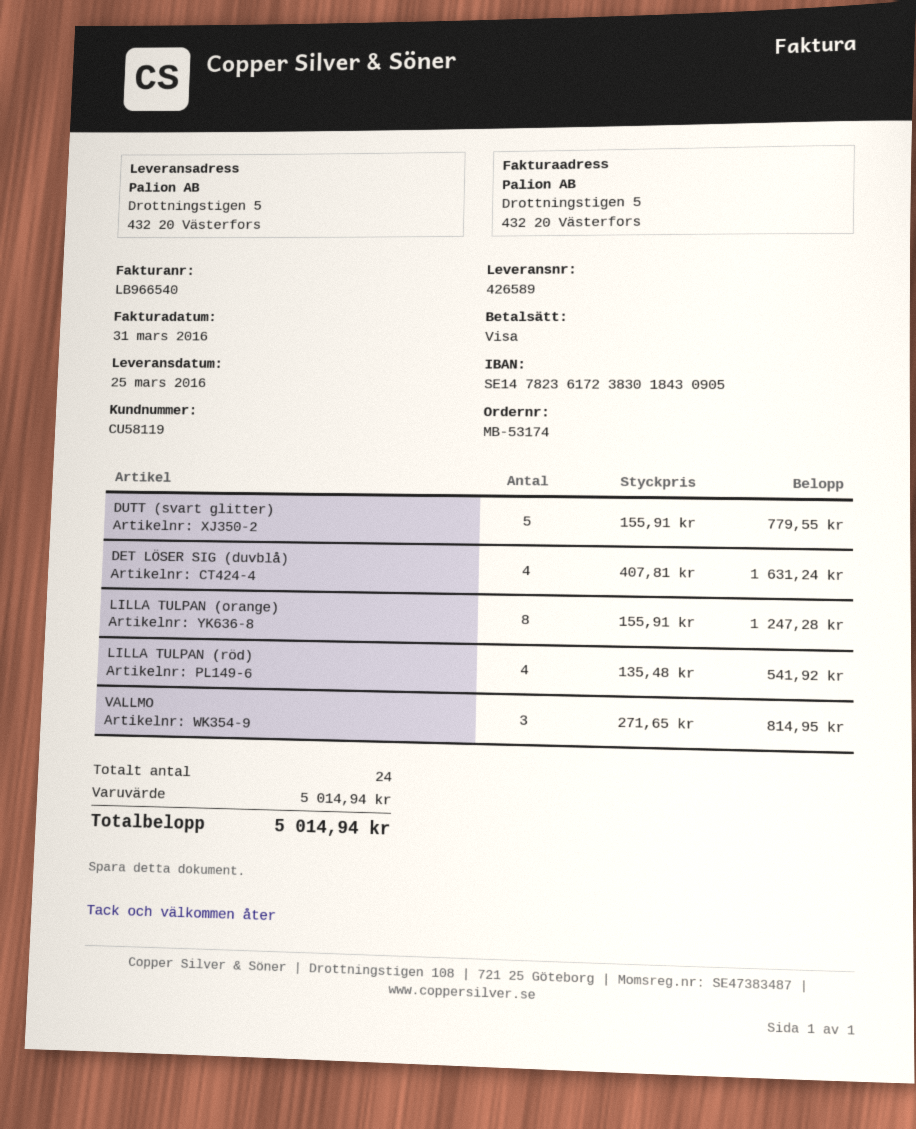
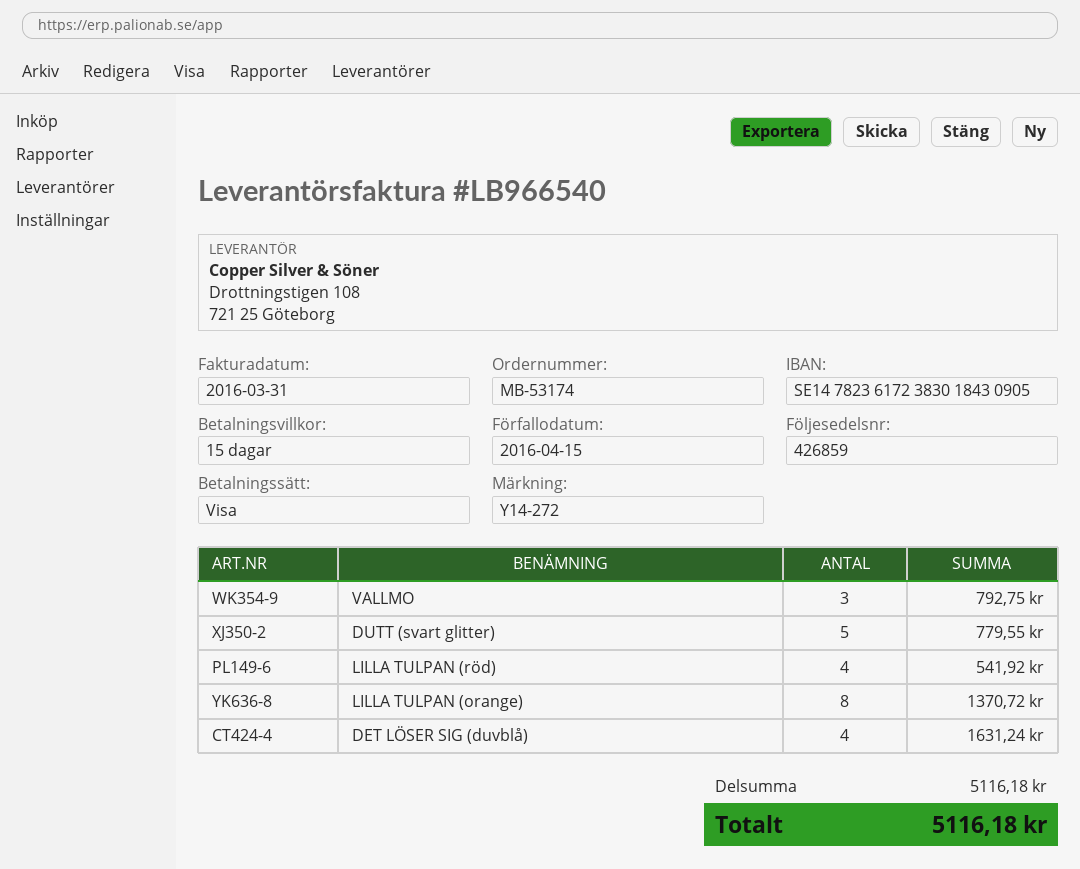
delivery note number: 426589 -> 426859
LILLA TULPAN (orange): 8 for 1247.28 -> 8 for 1370.72
VALLMO: 3 for 814.95 -> 3 for 792.75
subtotal: 5014.94 -> 5116.18
total: 5014.94 -> 5116.18

